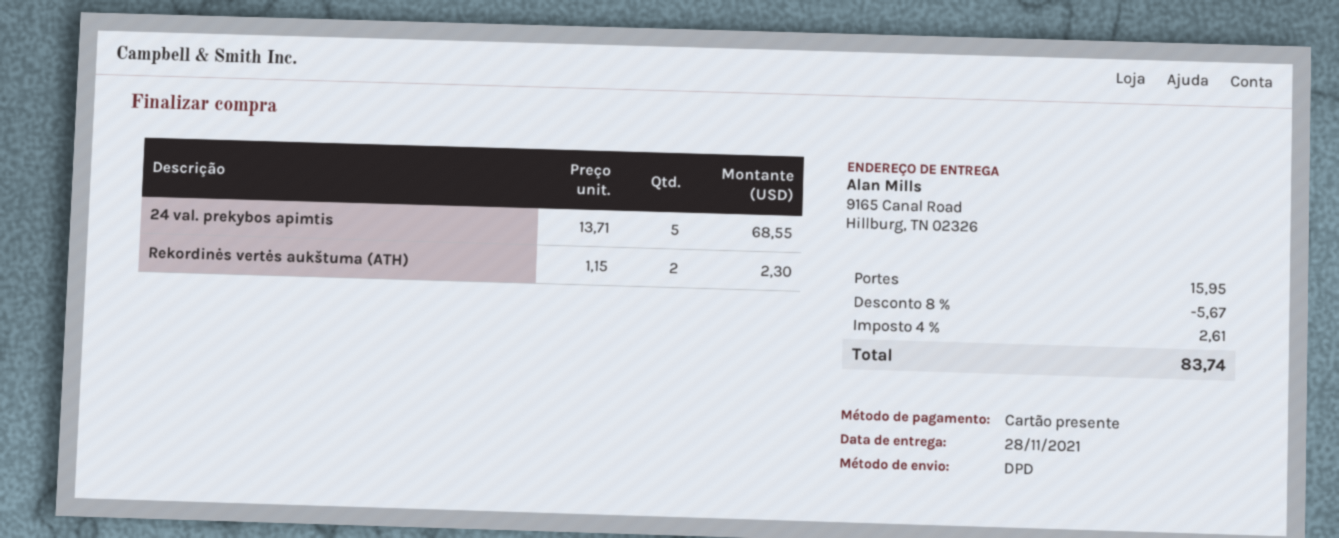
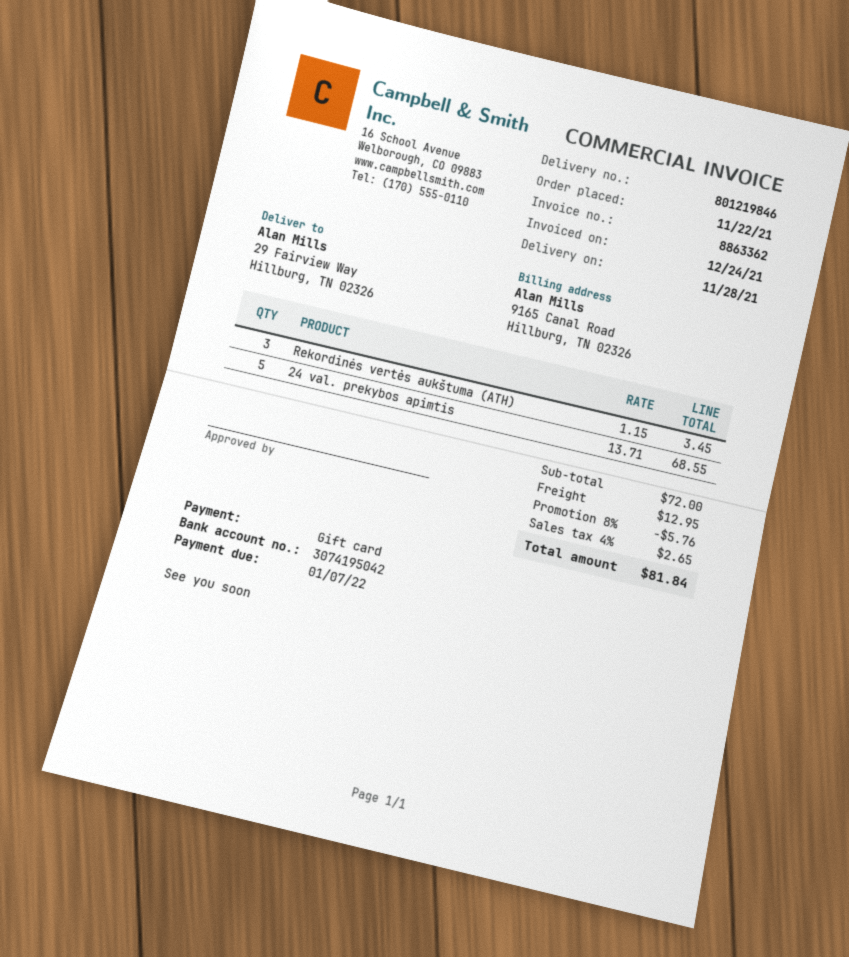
ship to: 9165 Canal Road, Hillburg, TN 02326 -> 29 Fairview Way, Hillburg, TN 02326
Rekordinės vertės aukštuma (ATH): 2 x 1.15 = 2.30 -> 3 x 1.15 = 3.45
discount: 8% = 5.67 -> 8% = 5.76
shipping: 15.95 -> 12.95
tax: 4% = 2.61 -> 4% = 2.65
total: 83.74 -> 81.84

